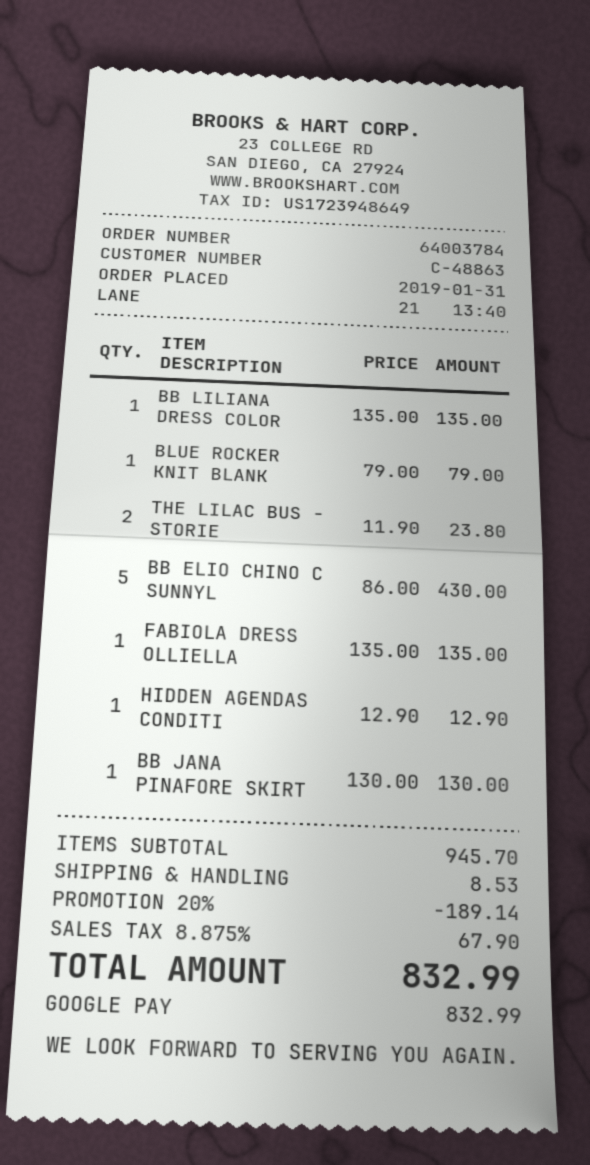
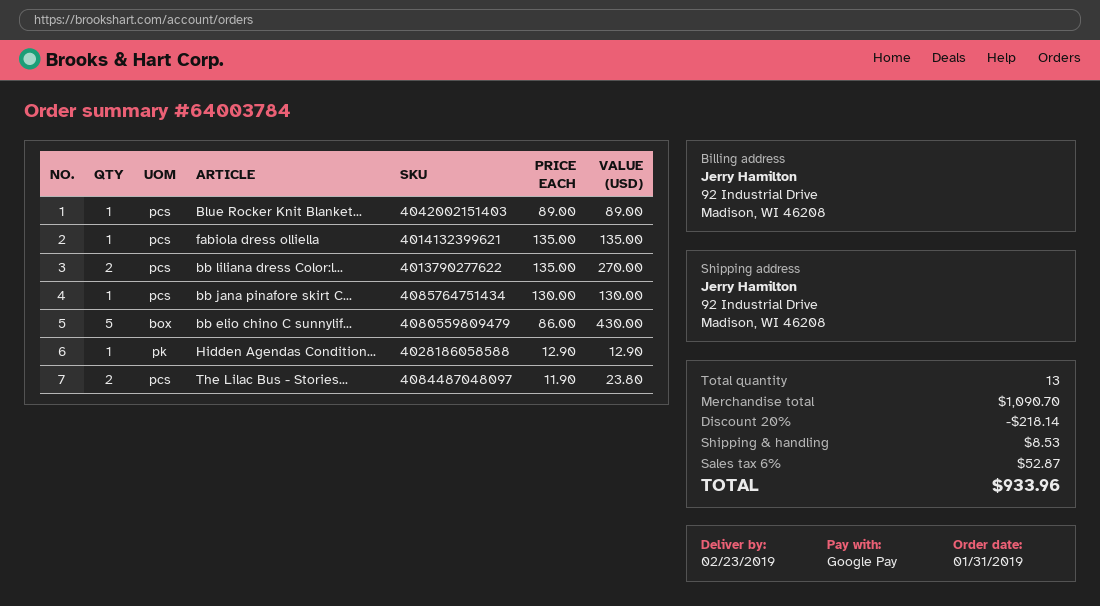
BB LILIANA DRESS COLOR: 1 x 135.00 = 135.00 -> 2 x 135.00 = 270.00
BLUE ROCKER KNIT BLANK: 1 x 79.00 = 79.00 -> 1 x 89.00 = 89.00
subtotal: 945.70 -> 1090.70
discount: 20% = 189.14 -> 20% = 218.14
tax: 8.875% = 67.90 -> 6% = 52.87
total: 832.99 -> 933.96

